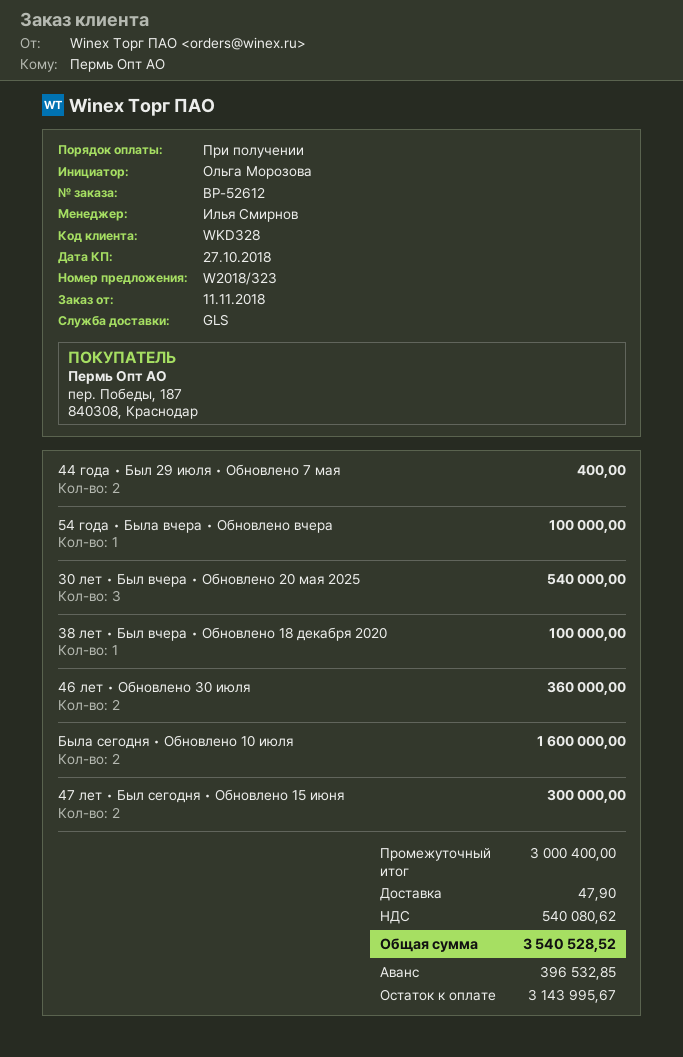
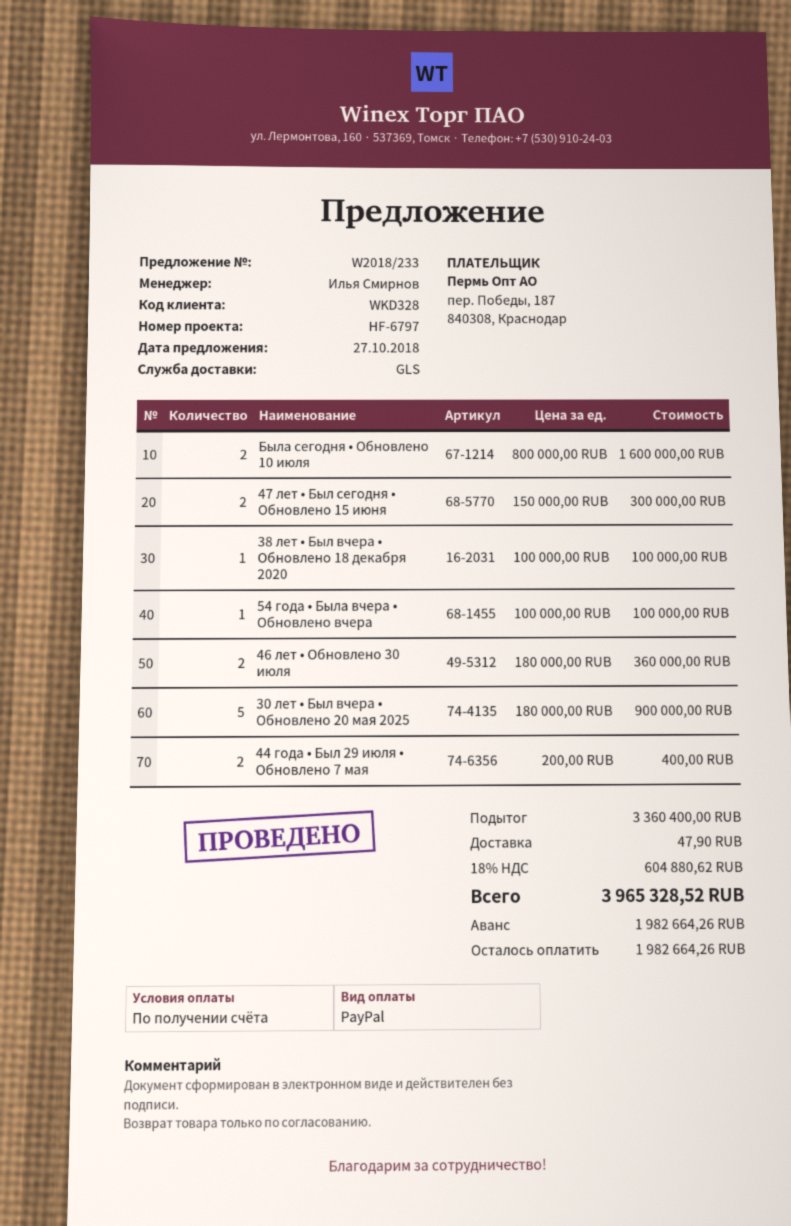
quote number: W2018/323 -> W2018/233
30 лет • Был вчера • Обновлено 20 мая 2025: 3 for 540000.00 -> 5 for 900000.00
subtotal: 3000400.00 -> 3360400.00
tax: 540080.62 -> 604880.62
total: 3540528.52 -> 3965328.52
deposit: 396532.85 -> 1982664.26
balance: 3143995.67 -> 1982664.26

